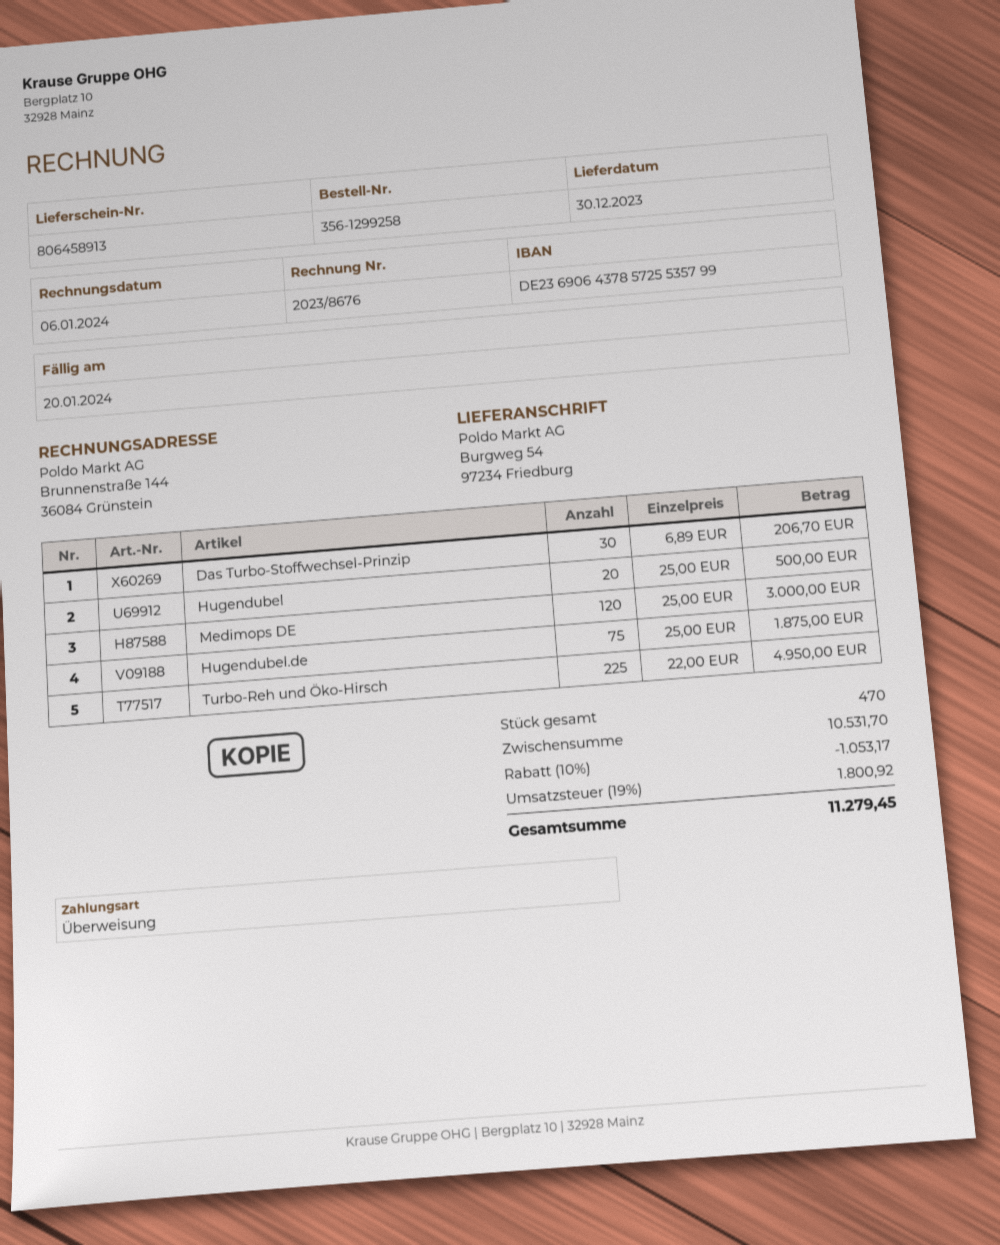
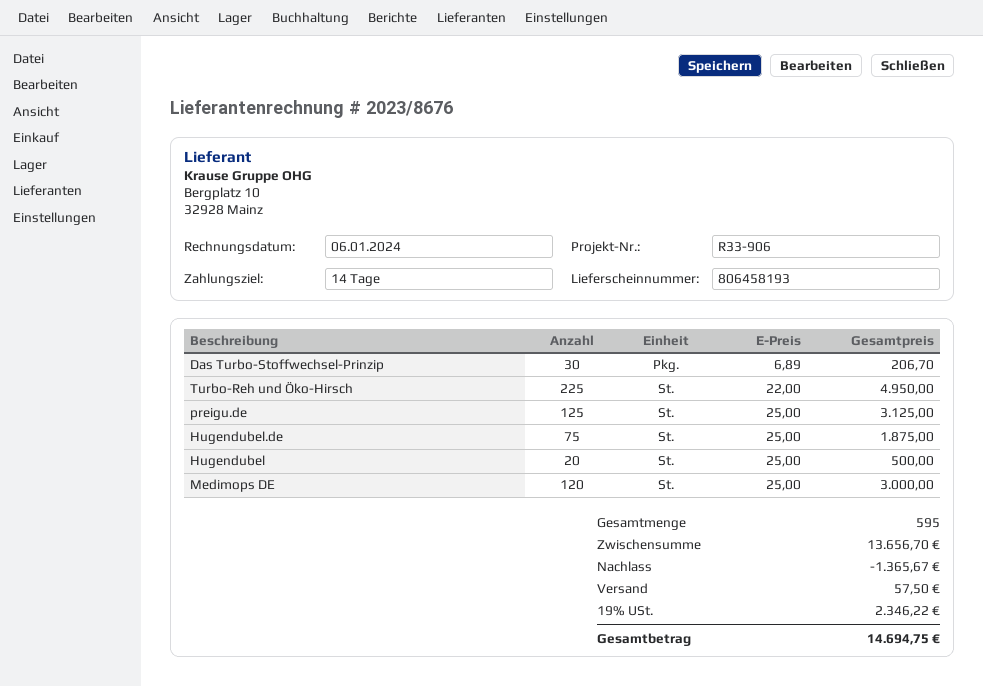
delivery note number: 806458913 -> 806458193
preigu.de: none -> 125 x 25.00 = 3125.00
total quantity: 470 -> 595
subtotal: 10531.70 -> 13656.70
discount: 1053.17 -> 1365.67
shipping: none -> 57.50
tax: 19% = 1800.92 -> 19% = 2346.22
total: 11279.45 -> 14694.75

